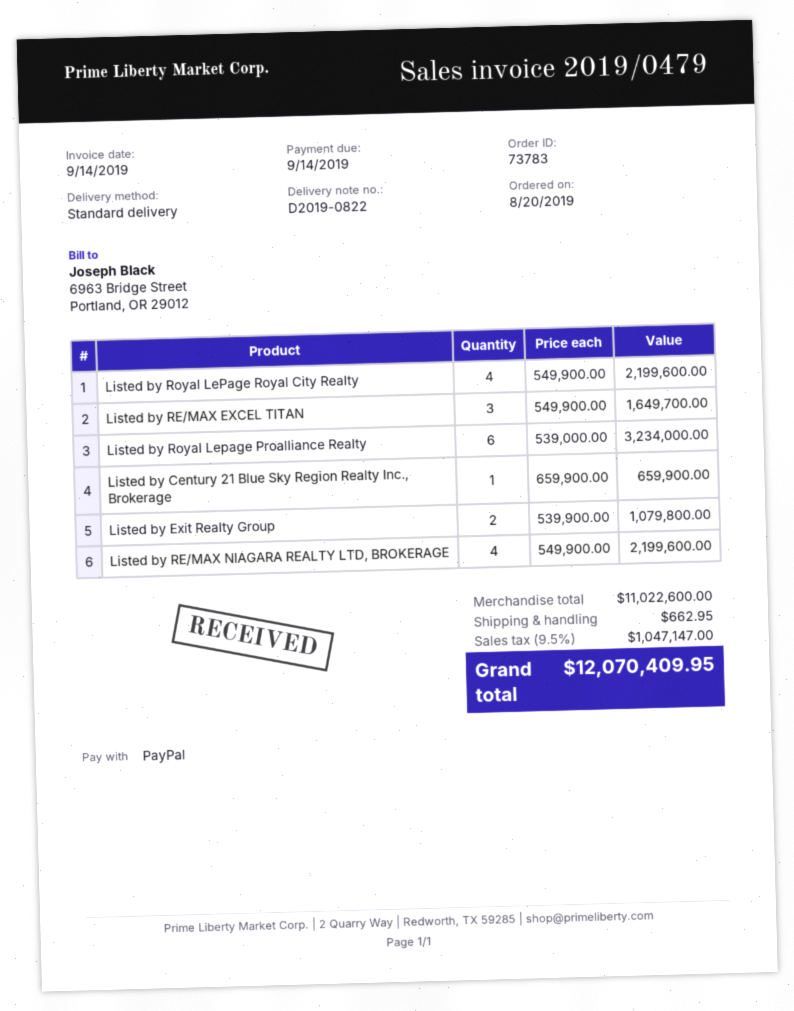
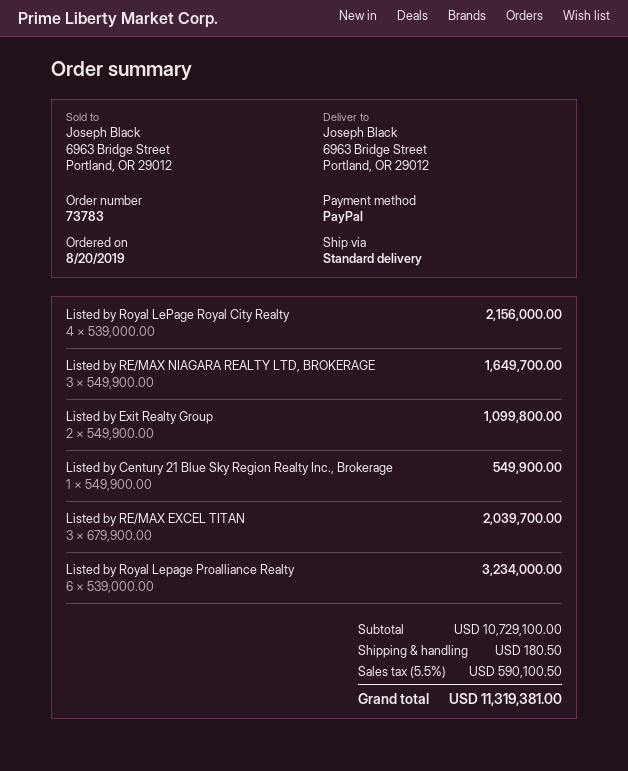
Listed by Royal LePage Royal City Realty: 4 x 549900.00 = 2199600.00 -> 4 x 539000.00 = 2156000.00
Listed by RE/MAX EXCEL TITAN: 3 x 549900.00 = 1649700.00 -> 3 x 679900.00 = 2039700.00
Listed by Century 21 Blue Sky Region Realty Inc., Brokerage: 1 x 659900.00 = 659900.00 -> 1 x 549900.00 = 549900.00
Listed by Exit Realty Group: 2 x 539900.00 = 1079800.00 -> 2 x 549900.00 = 1099800.00
Listed by RE/MAX NIAGARA REALTY LTD, BROKERAGE: 4 x 549900.00 = 2199600.00 -> 3 x 549900.00 = 1649700.00
subtotal: 11022600.00 -> 10729100.00
shipping: 662.95 -> 180.50
tax: 9.5% = 1047147.00 -> 5.5% = 590100.50
total: 12070409.95 -> 11319381.00

